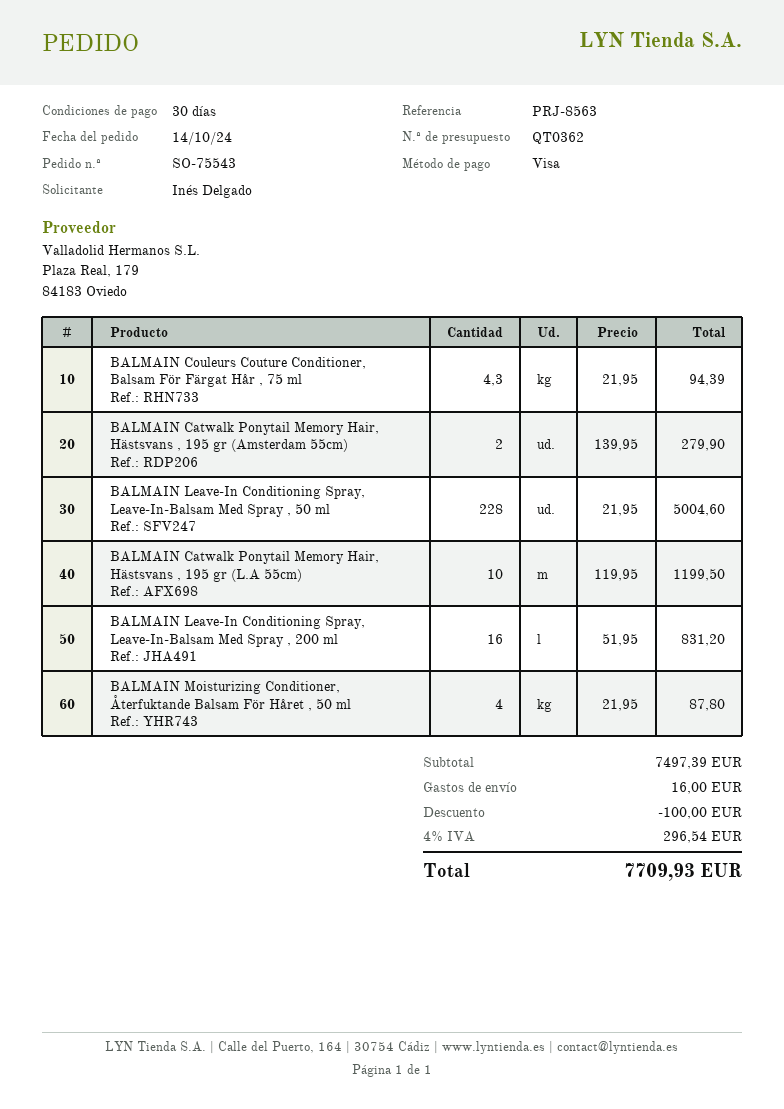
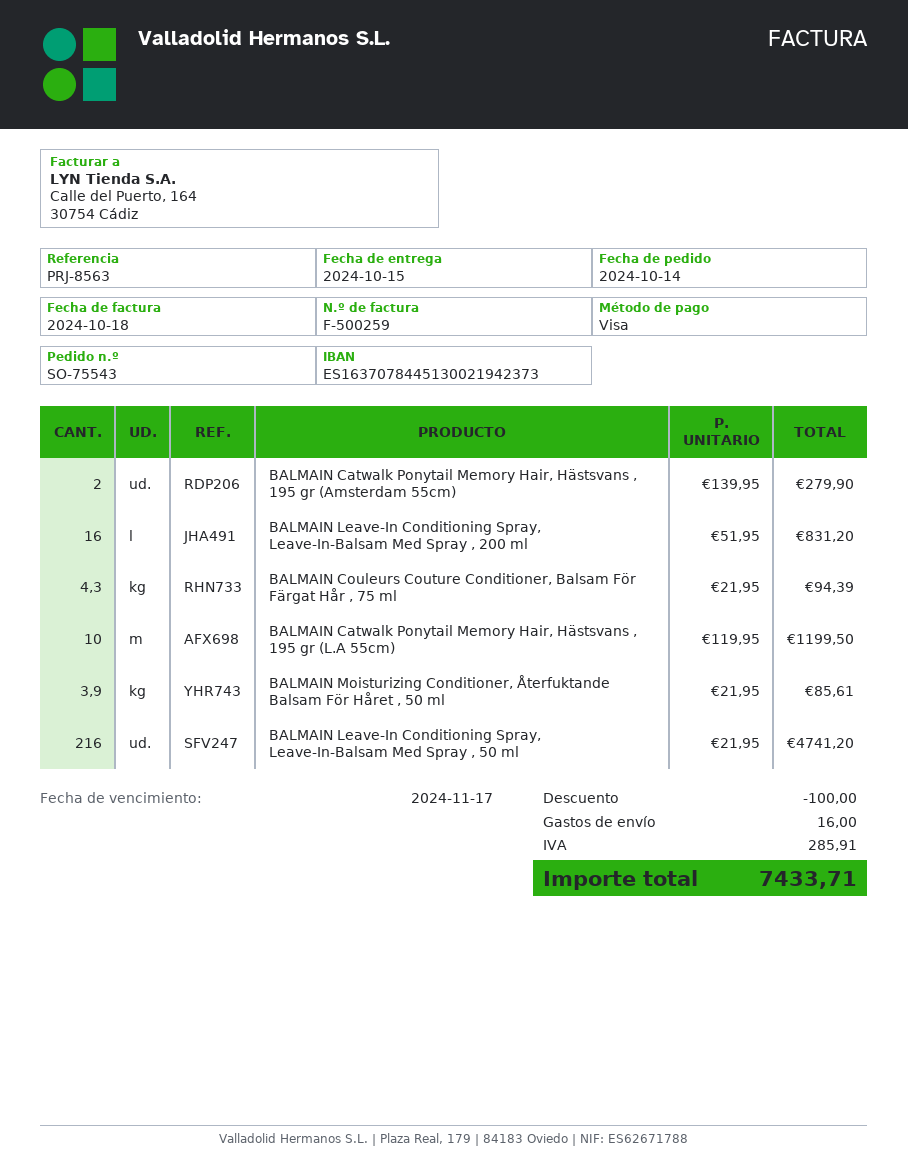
BALMAIN Leave-In Conditioning Spray, Leave-In-Balsam Med Spray , 50 ml: 228 x 21.95 = 5004.60 -> 216 x 21.95 = 4741.20
BALMAIN Moisturizing Conditioner, Återfuktande Balsam För Håret , 50 ml: 4 x 21.95 = 87.80 -> 3.9 x 21.95 = 85.61
tax: 296.54 -> 285.91
total: 7709.93 -> 7433.71

